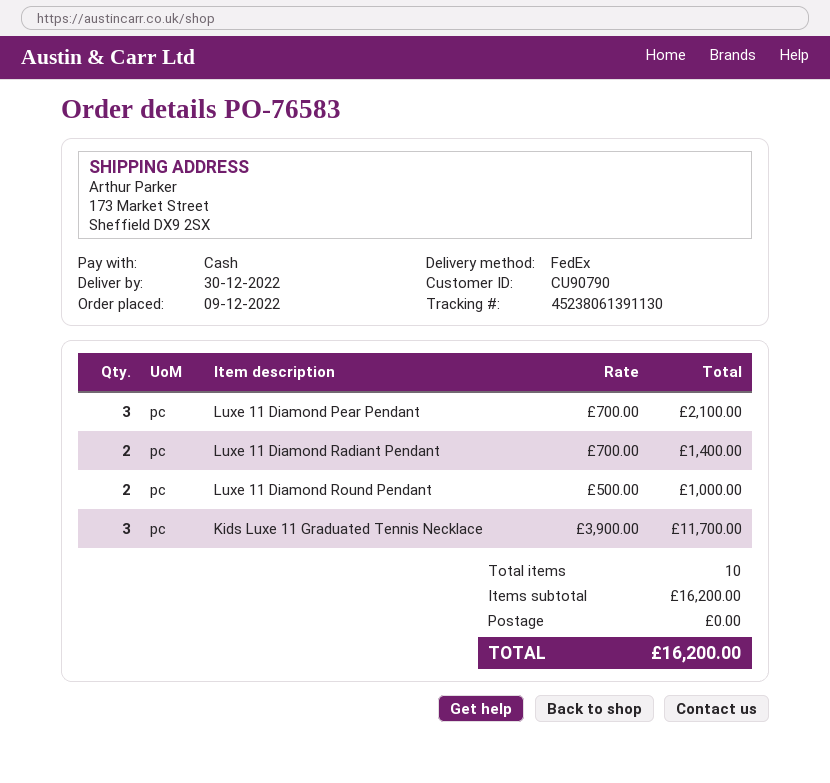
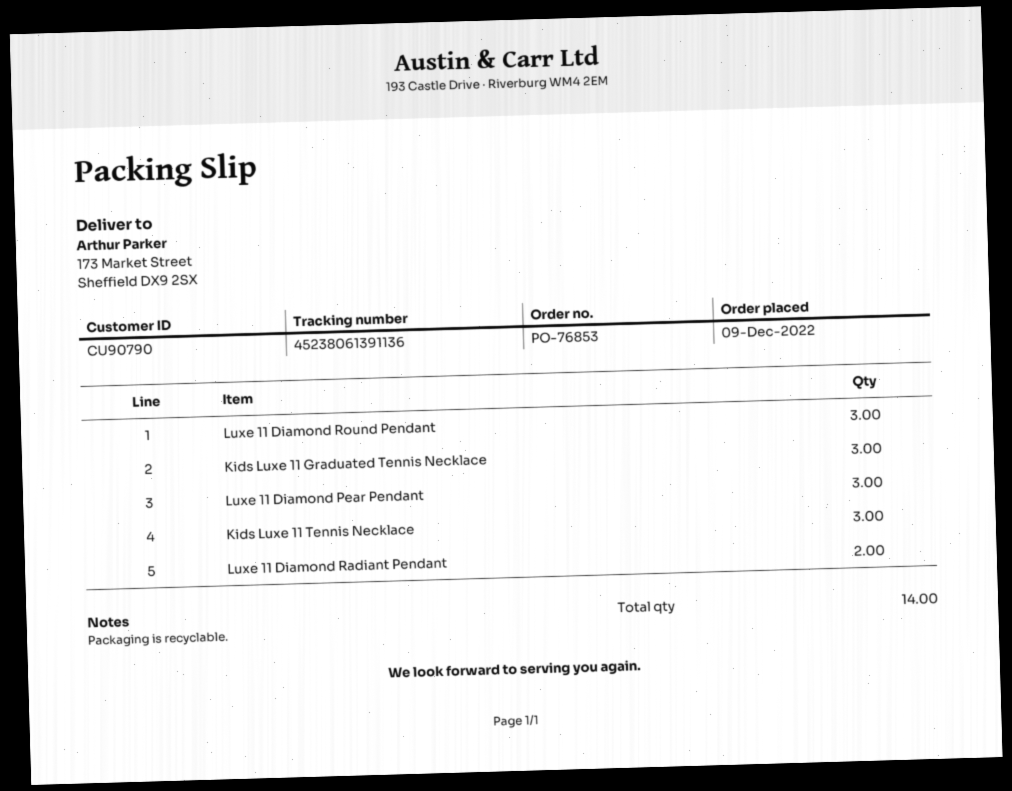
order number: PO-76583 -> PO-76853
tracking number: 45238061391130 -> 45238061391136
Luxe 11 Diamond Round Pendant: 2 -> 3
Kids Luxe 11 Tennis Necklace: none -> 3
total quantity: 10 -> 14

